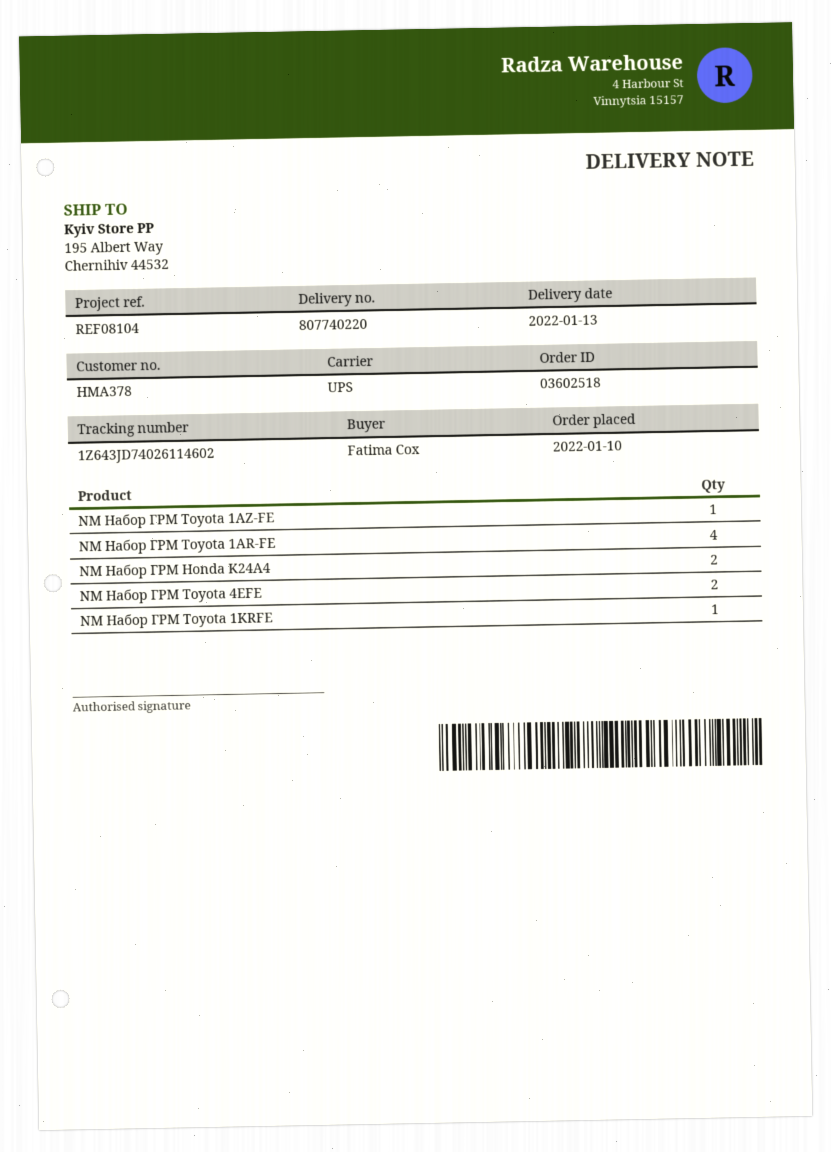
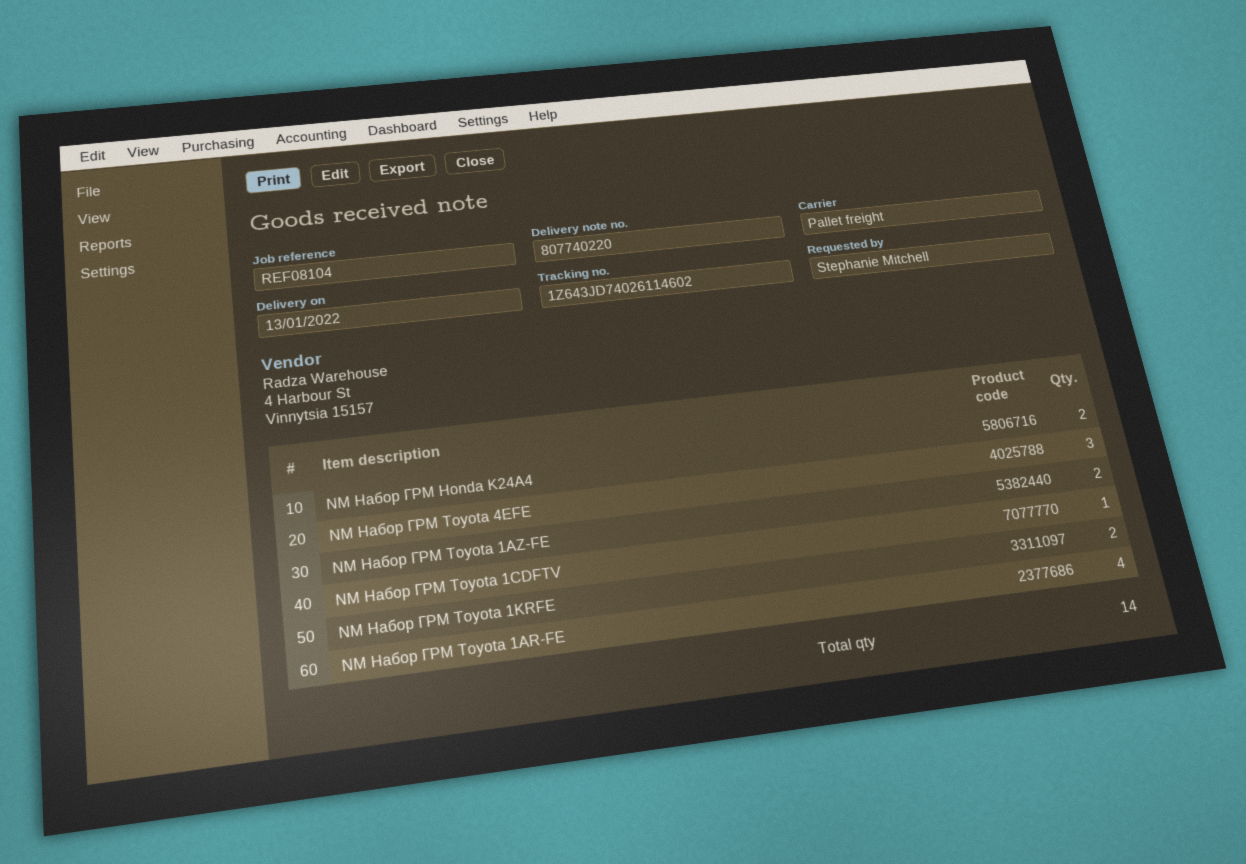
ordered by: Fatima Cox -> Stephanie Mitchell
shipping method: UPS -> pallet freight
NM Набор ГРМ Toyota 1AZ-FE: 1 -> 2
NM Набор ГРМ Toyota 4EFE: 2 -> 3
NM Набор ГРМ Toyota 1KRFE: 1 -> 2
NM Набор ГРМ Toyota 1CDFTV: none -> 1

